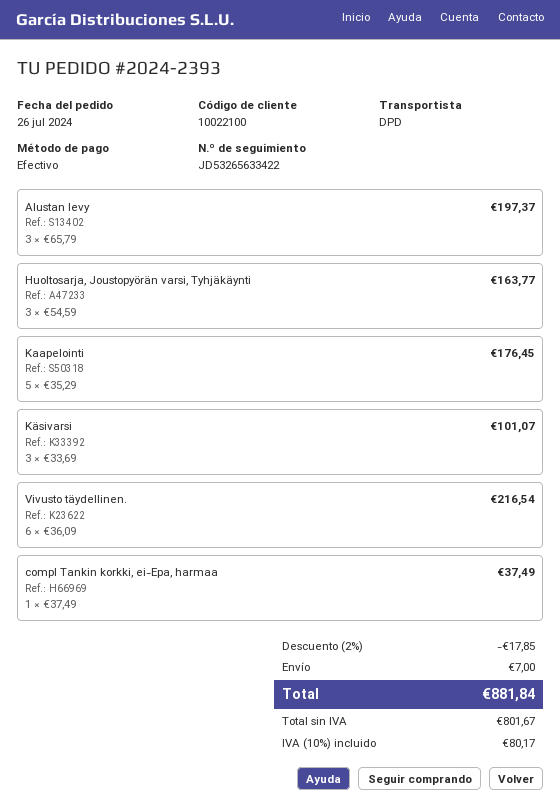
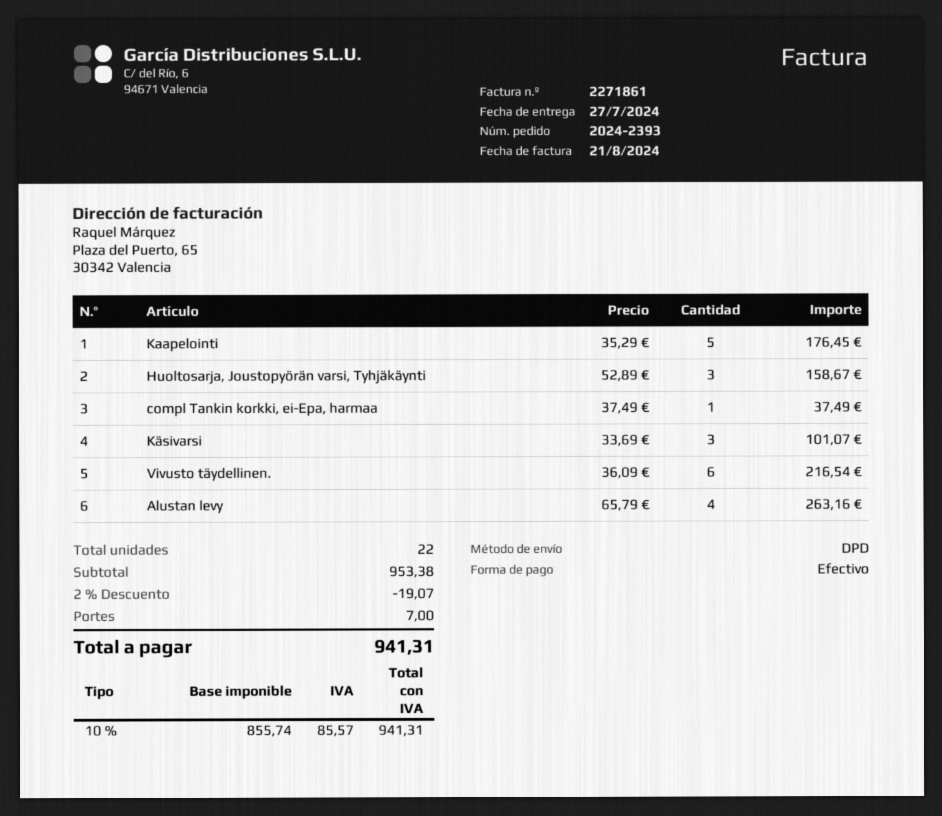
Alustan levy: 3 x 65.79 = 197.37 -> 4 x 65.79 = 263.16
Huoltosarja, Joustopyörän varsi, Tyhjäkäynti: 3 x 54.59 = 163.77 -> 3 x 52.89 = 158.67
discount: 2% = 17.85 -> 2% = 19.07
net: 801.67 -> 855.74
tax: 10% = 80.17 -> 10% = 85.57
total: 881.84 -> 941.31

